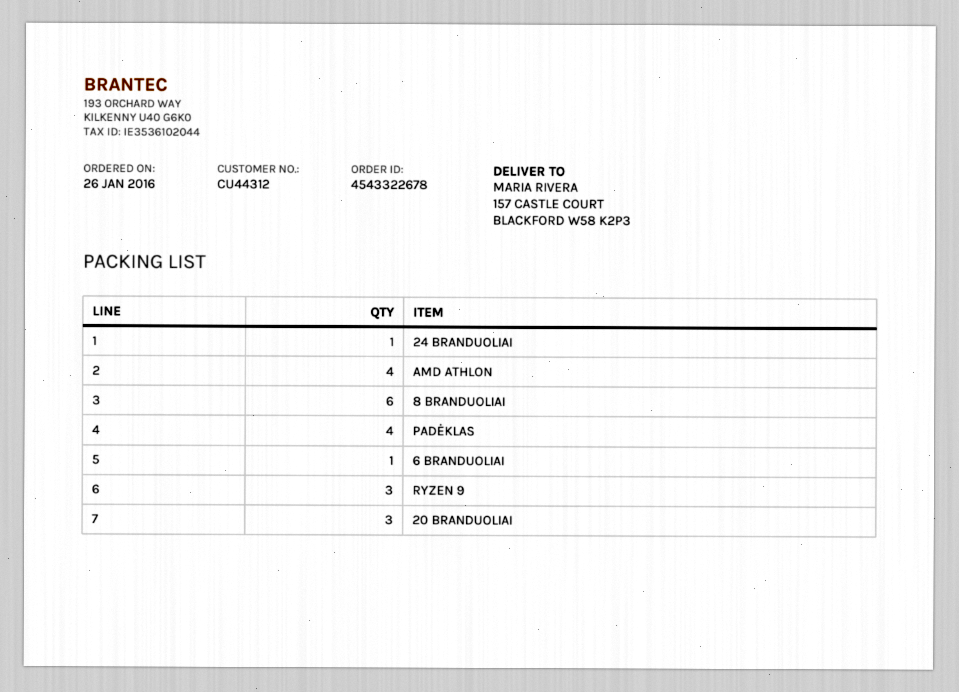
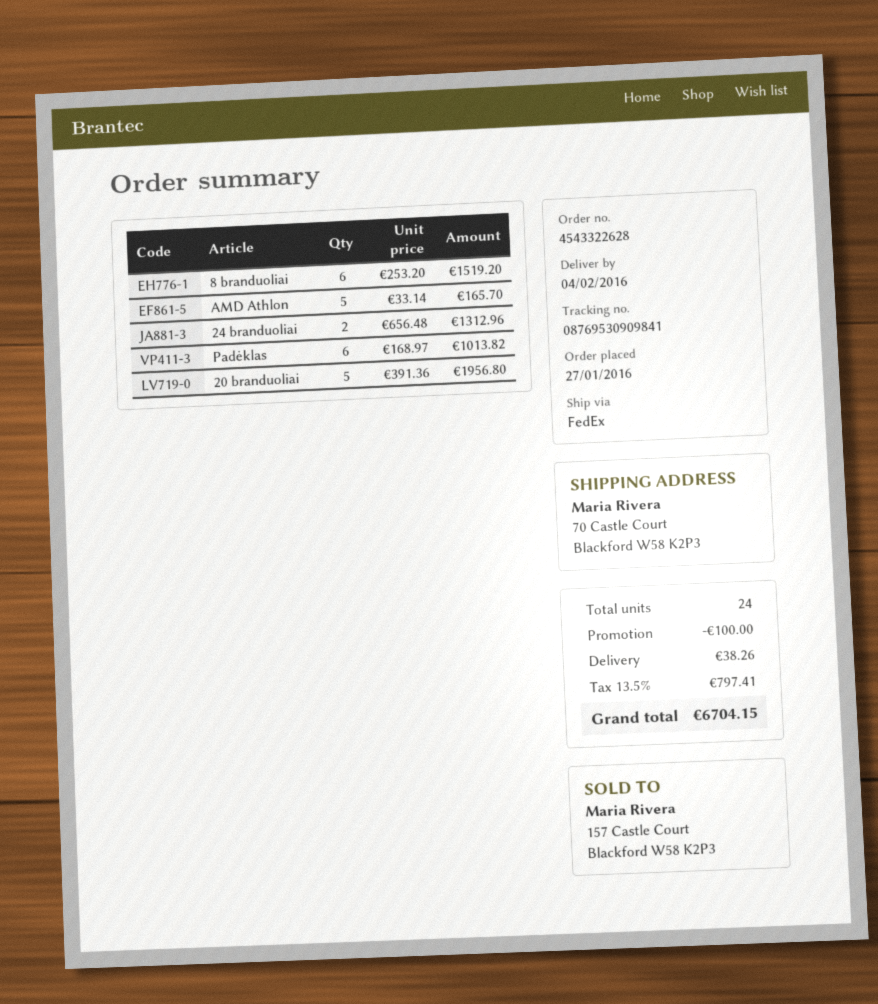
order number: 4543322678 -> 4543322628
order date: 2016-01-26 -> 2016-01-27
ship to: 157 CASTLE COURT, BLACKFORD W58 K2P3 -> 70 Castle Court, Blackford W58 K2P3
24 BRANDUOLIAI: 1 -> 2
AMD ATHLON: 4 -> 5
PADĖKLAS: 4 -> 6
6 BRANDUOLIAI: 1 -> none
RYZEN 9: 3 -> none
20 BRANDUOLIAI: 3 -> 5

